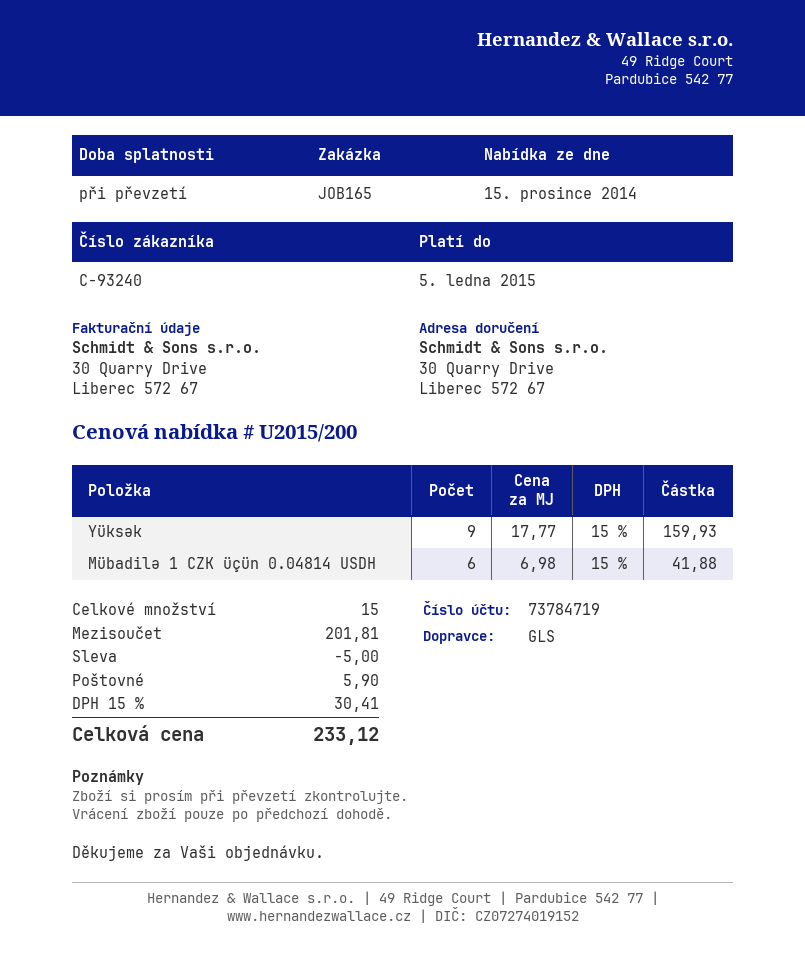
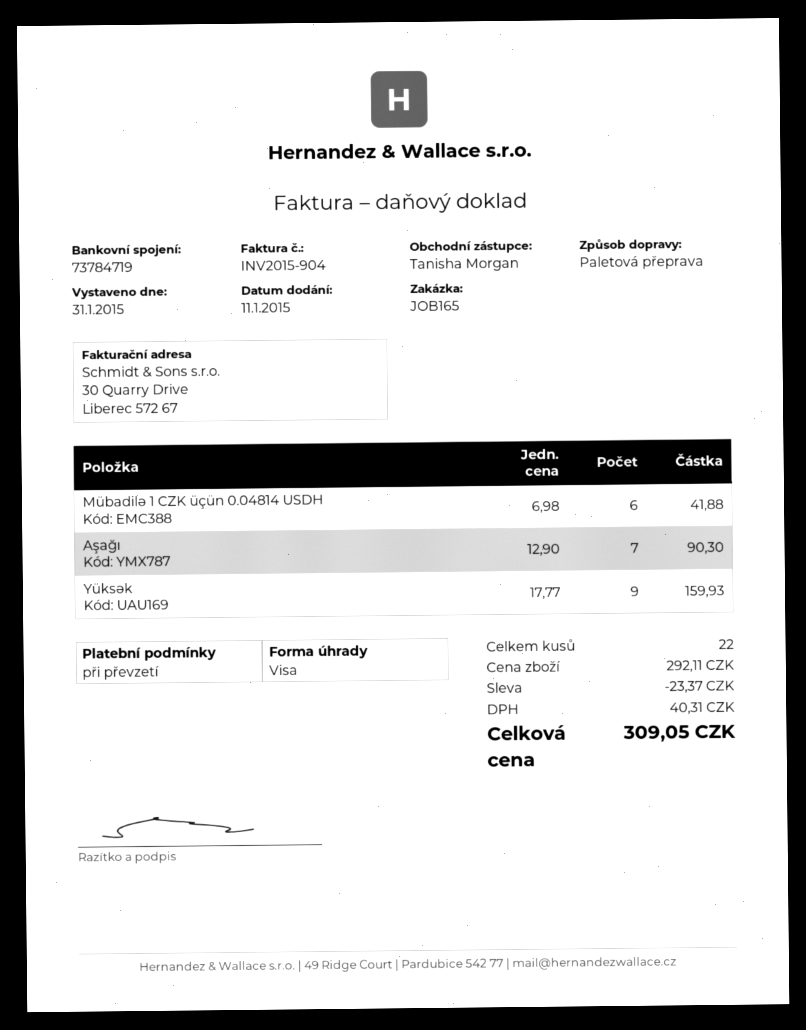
shipping method: GLS -> pallet freight
Aşağı: none -> 7 x 12.90 = 90.30
total quantity: 15 -> 22
subtotal: 201.81 -> 292.11
discount: 5.00 -> 23.37
shipping: 5.90 -> none
tax: 30.41 -> 40.31
total: 233.12 -> 309.05

